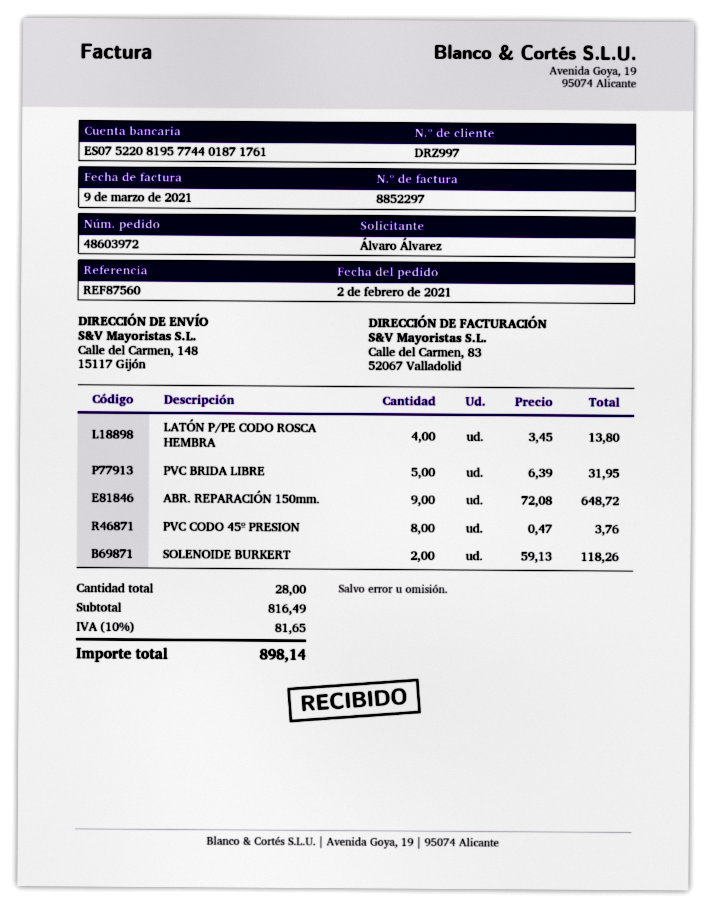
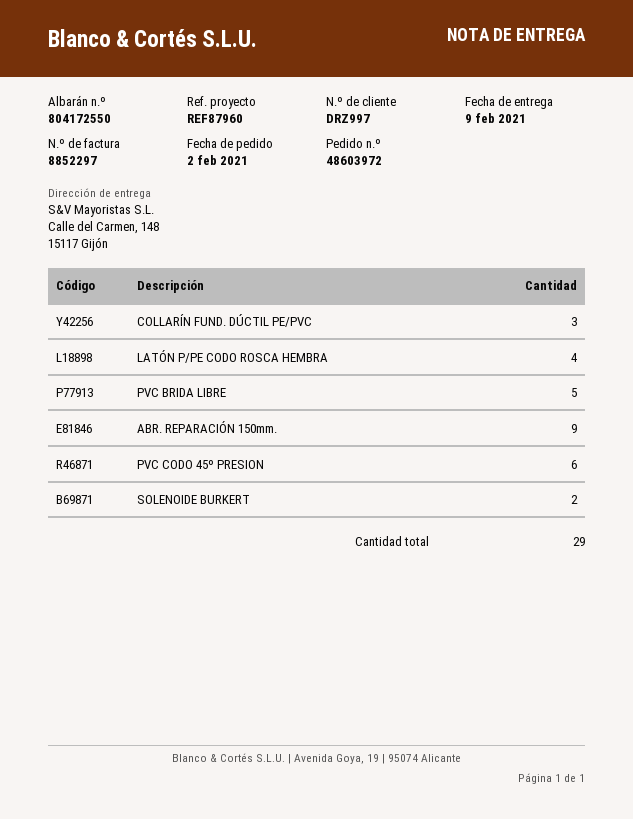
reference: REF87560 -> REF87960
PVC CODO 45º PRESION: 8 -> 6
COLLARÍN FUND. DÚCTIL PE/PVC: none -> 3
total quantity: 28 -> 29

